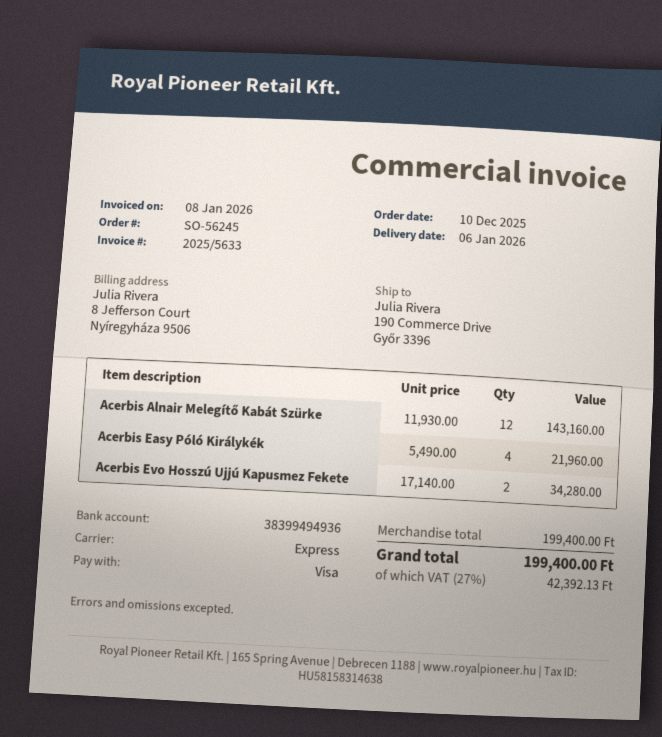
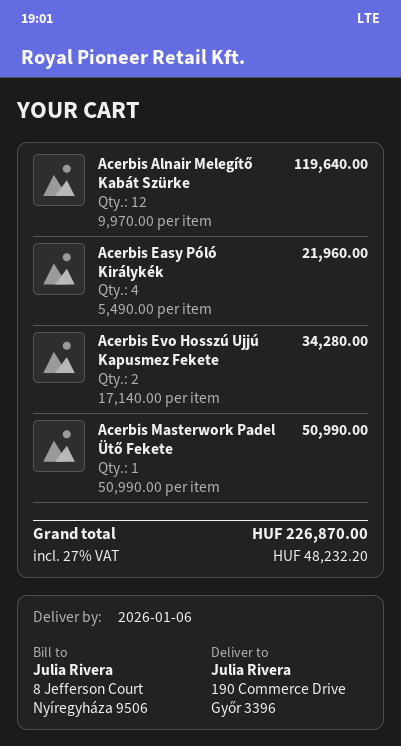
Acerbis Alnair Melegítő Kabát Szürke: 12 x 11930.00 = 143160.00 -> 12 x 9970.00 = 119640.00
Acerbis Masterwork Padel Ütő Fekete: none -> 1 x 50990.00 = 50990.00
tax: 27% = 42392.13 -> 27% = 48232.20
total: 199400.00 -> 226870.00

